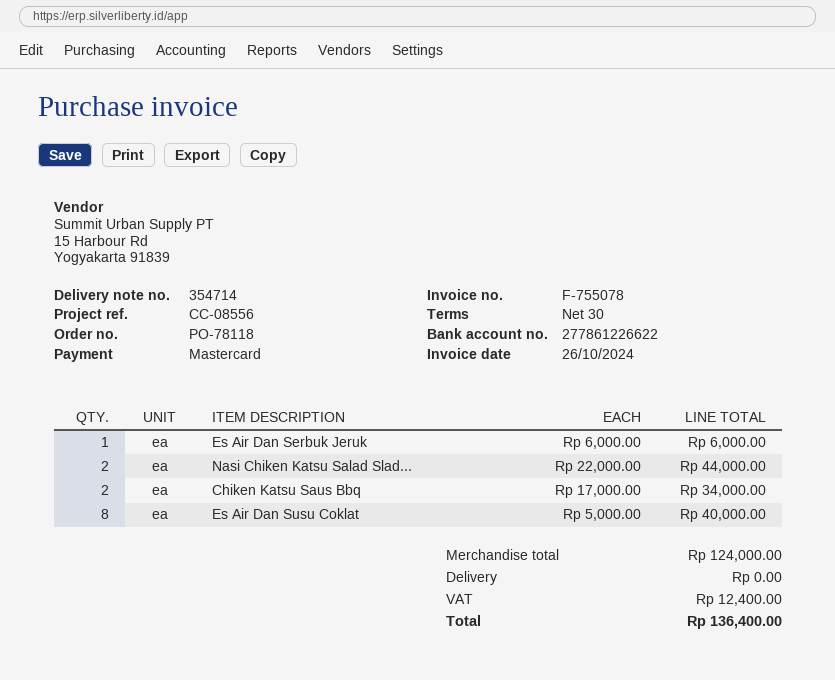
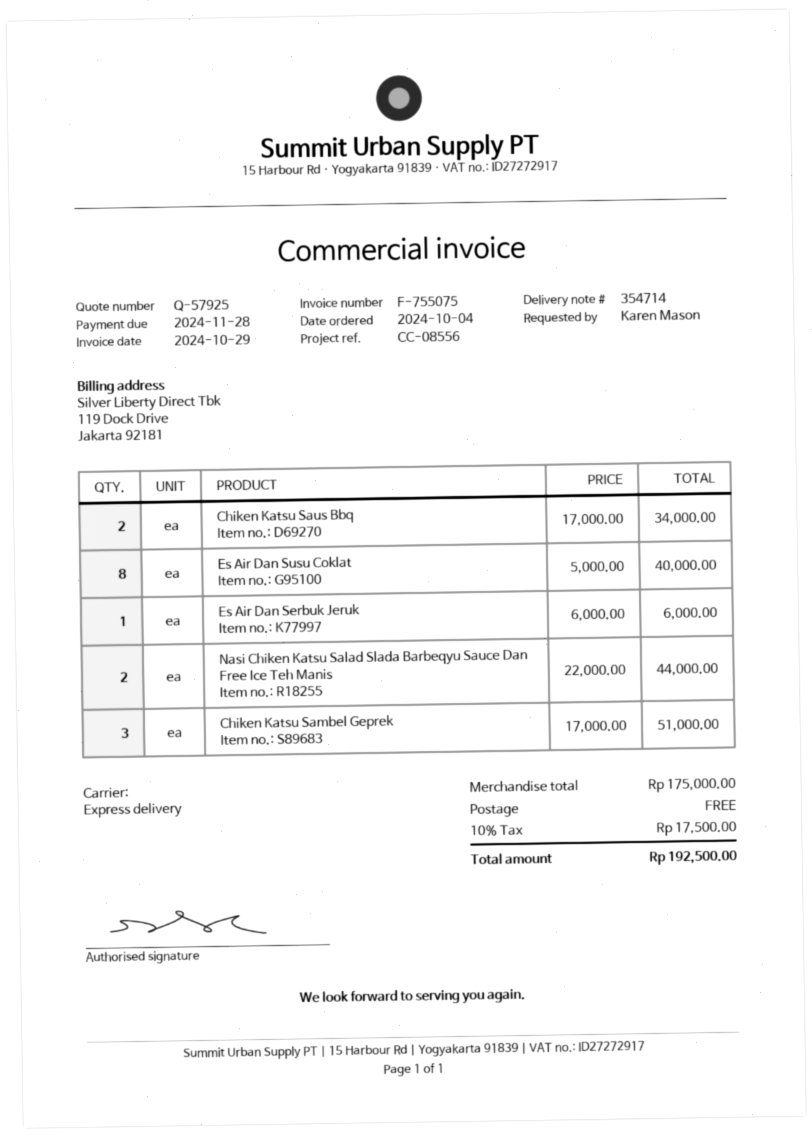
invoice number: F-755078 -> F-755075
invoice date: 2024-10-26 -> 2024-10-29
Chiken Katsu Sambel Geprek: none -> 3 x 17000.00 = 51000.00
subtotal: 124000.00 -> 175000.00
tax: 12400.00 -> 17500.00
total: 136400.00 -> 192500.00

